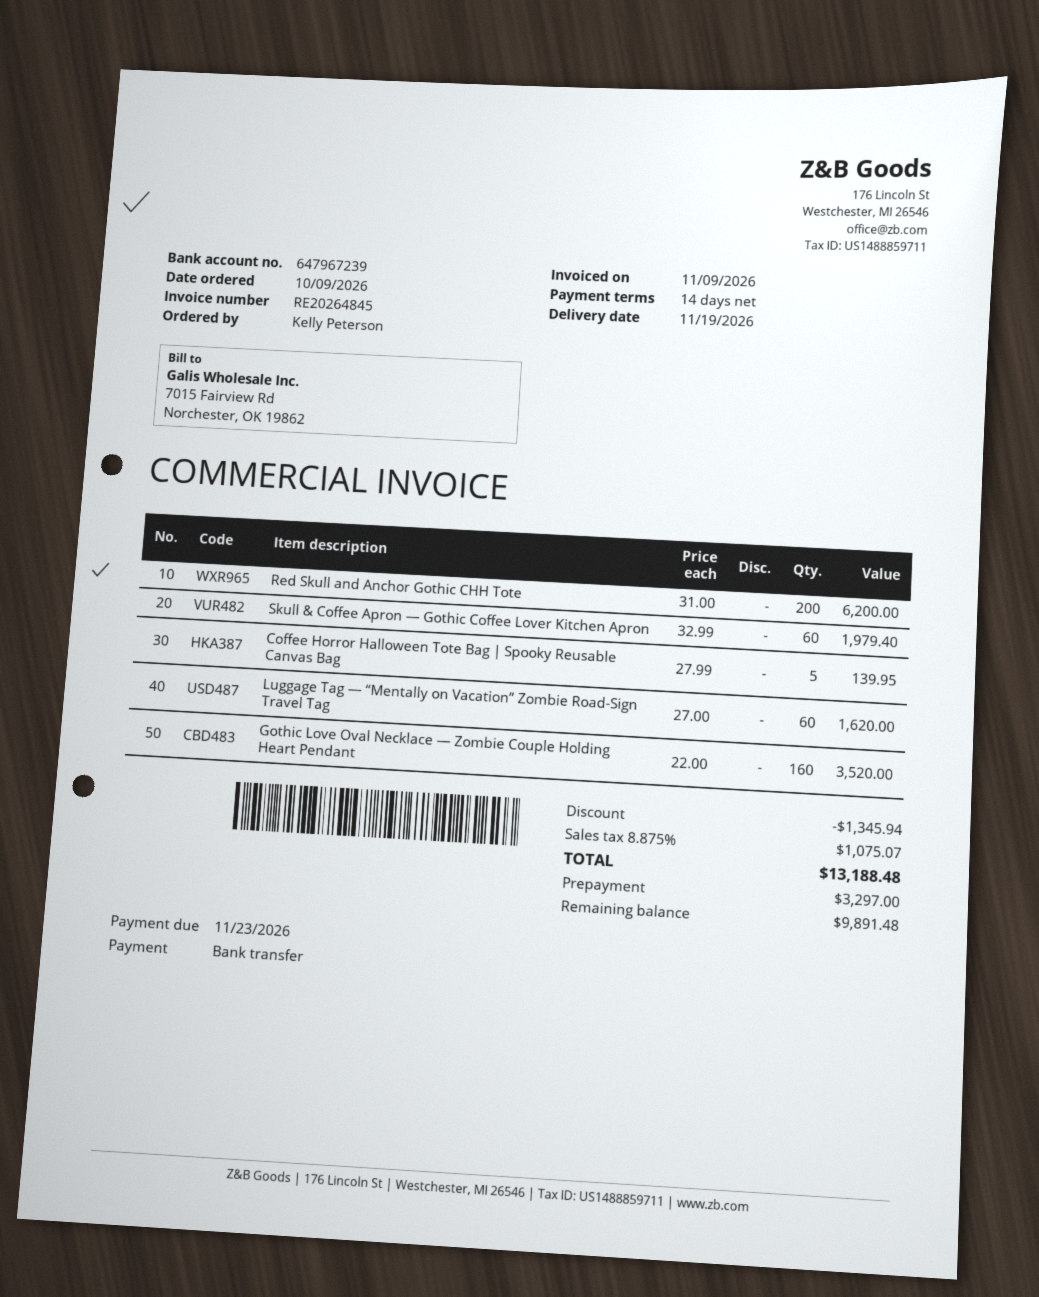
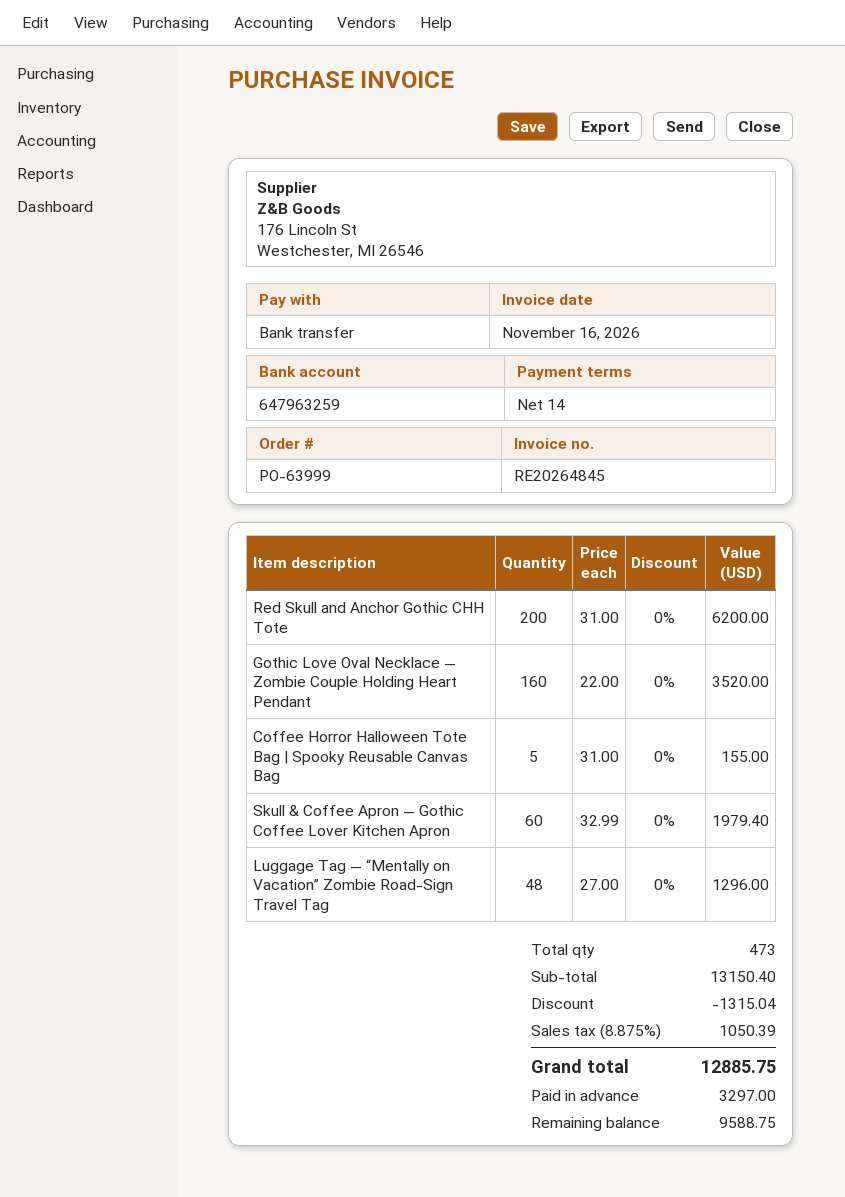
invoice date: 2026-11-09 -> 2026-11-16
bank account: 647967239 -> 647963259
Coffee Horror Halloween Tote Bag | Spooky Reusable Canvas Bag: 5 x 27.99 = 139.95 -> 5 x 31.00 = 155.00
Luggage Tag — “Mentally on Vacation” Zombie Road-Sign Travel Tag: 60 x 27.00 = 1620.00 -> 48 x 27.00 = 1296.00
discount: 1345.94 -> 1315.04
tax: 8.875% = 1075.07 -> 8.875% = 1050.39
total: 13188.48 -> 12885.75
balance: 9891.48 -> 9588.75

